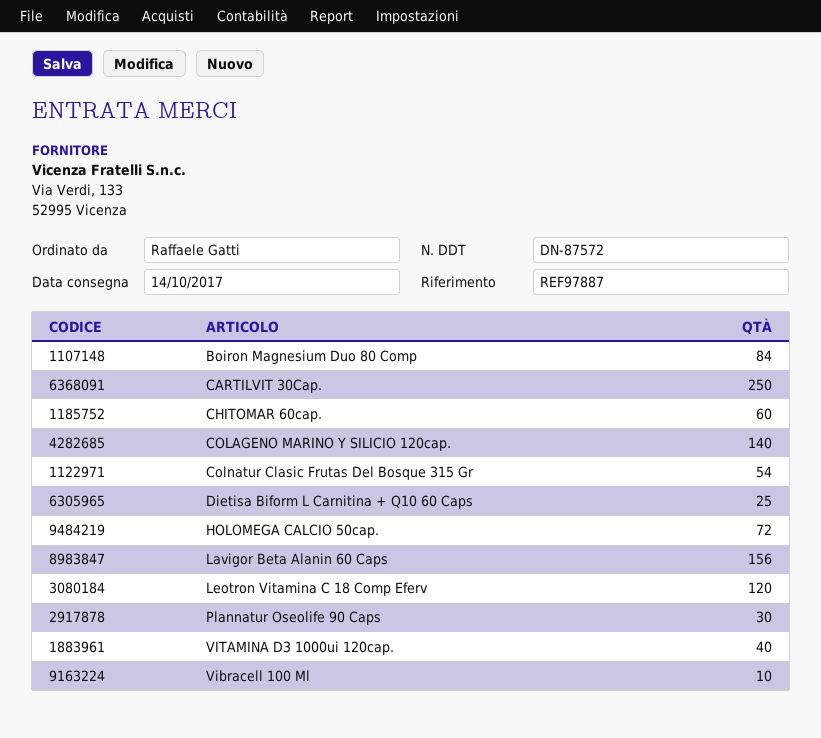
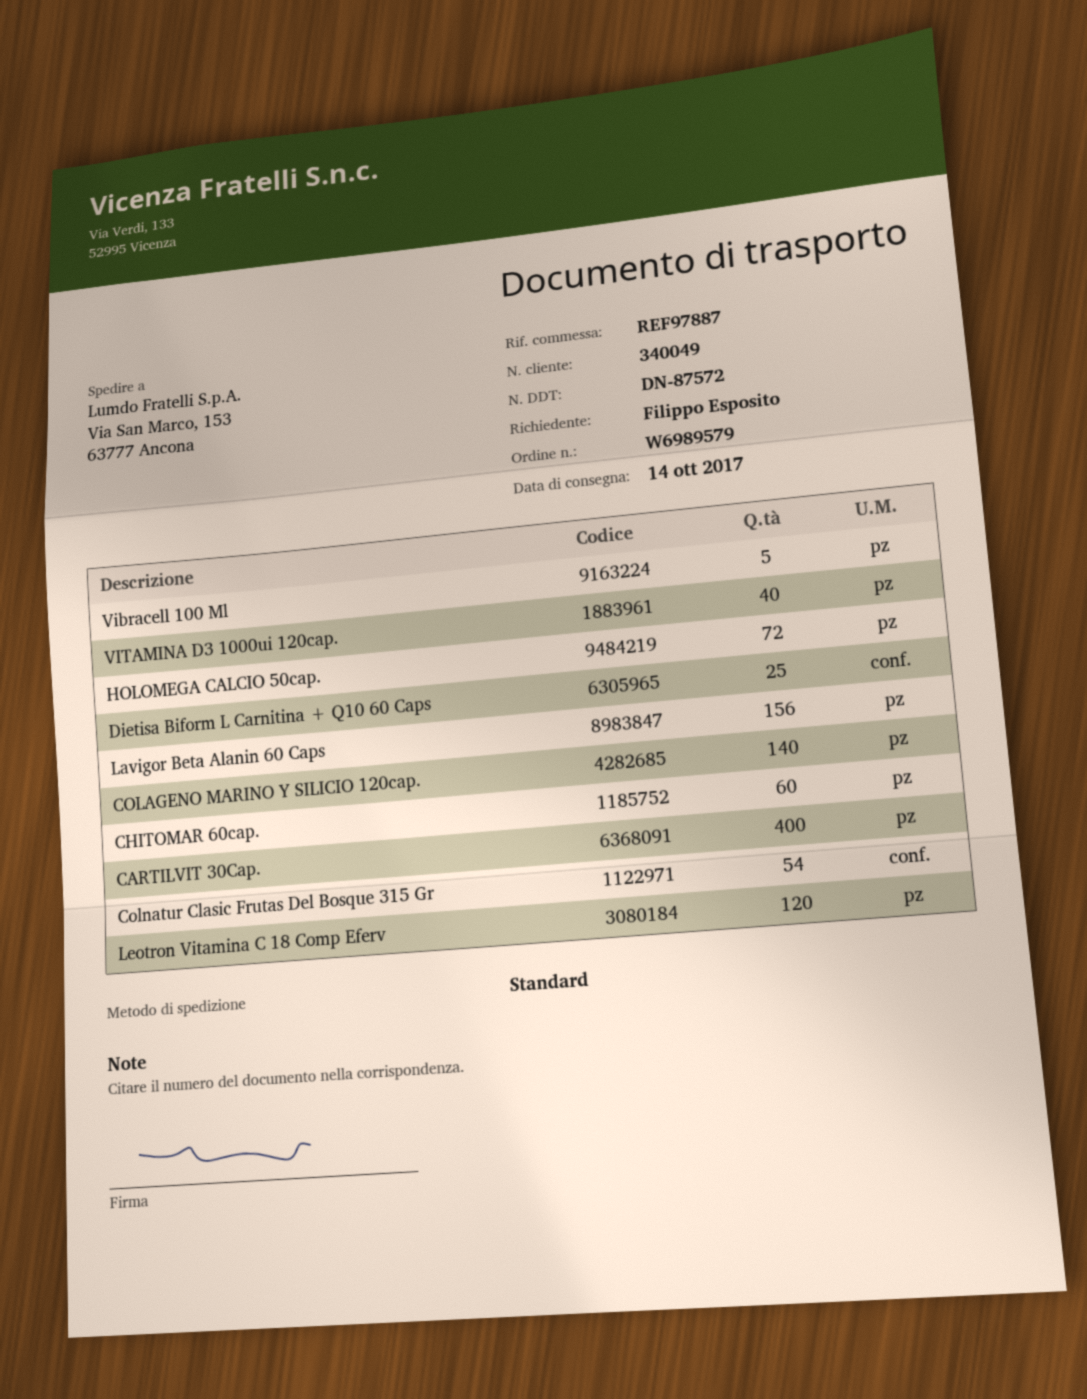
ordered by: Raffaele Gatti -> Filippo Esposito
Boiron Magnesium Duo 80 Comp: 84 -> none
CARTILVIT 30Cap.: 250 -> 400
Plannatur Oseolife 90 Caps: 30 -> none
Vibracell 100 Ml: 10 -> 5

